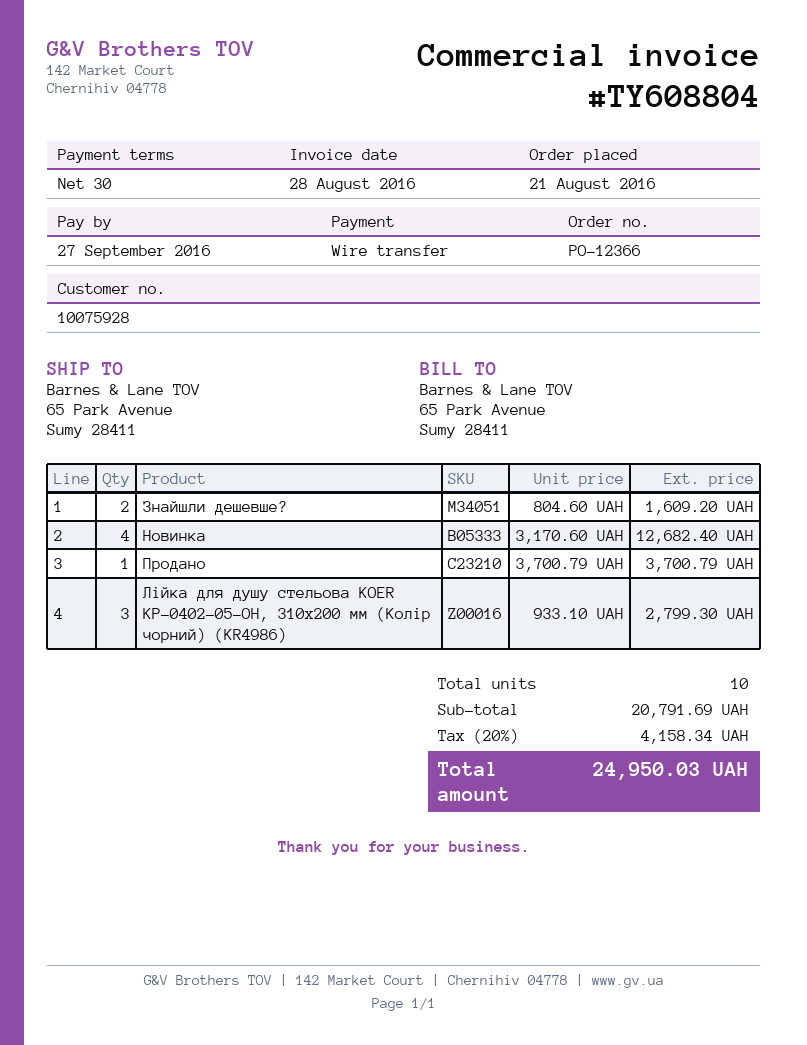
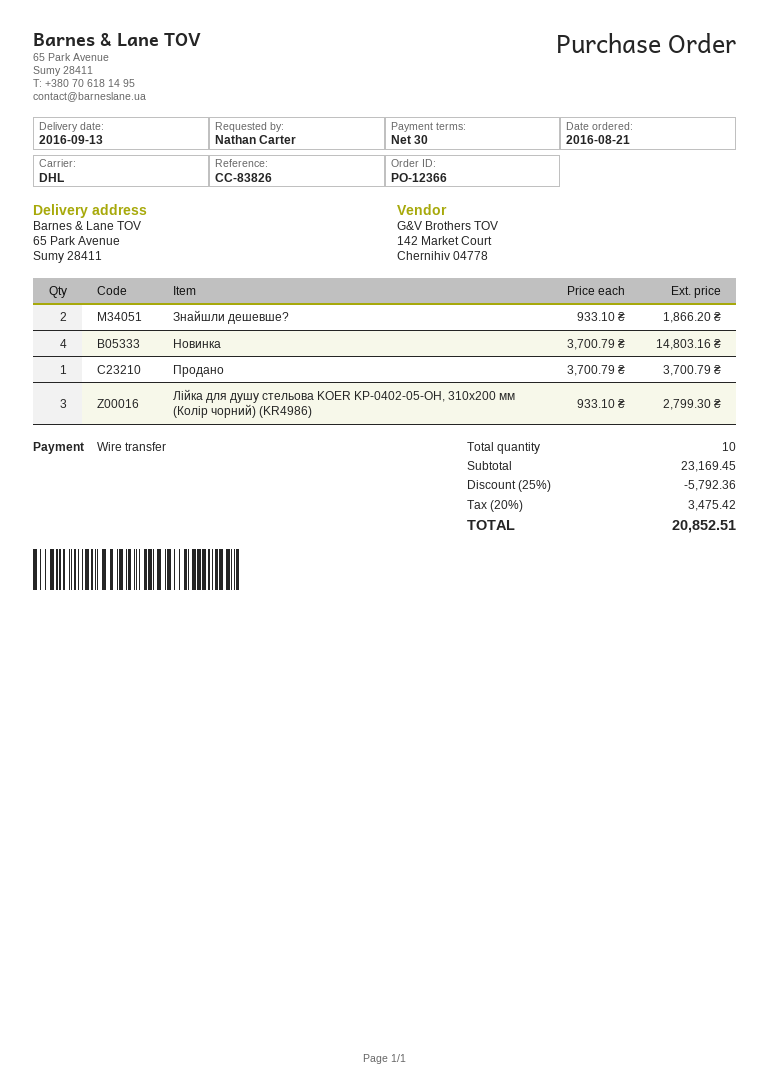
Знайшли дешевше?: 2 x 804.60 = 1609.20 -> 2 x 933.10 = 1866.20
Новинка: 4 x 3170.60 = 12682.40 -> 4 x 3700.79 = 14803.16
subtotal: 20791.69 -> 23169.45
discount: none -> 25% = 5792.36
tax: 20% = 4158.34 -> 20% = 3475.42
total: 24950.03 -> 20852.51

